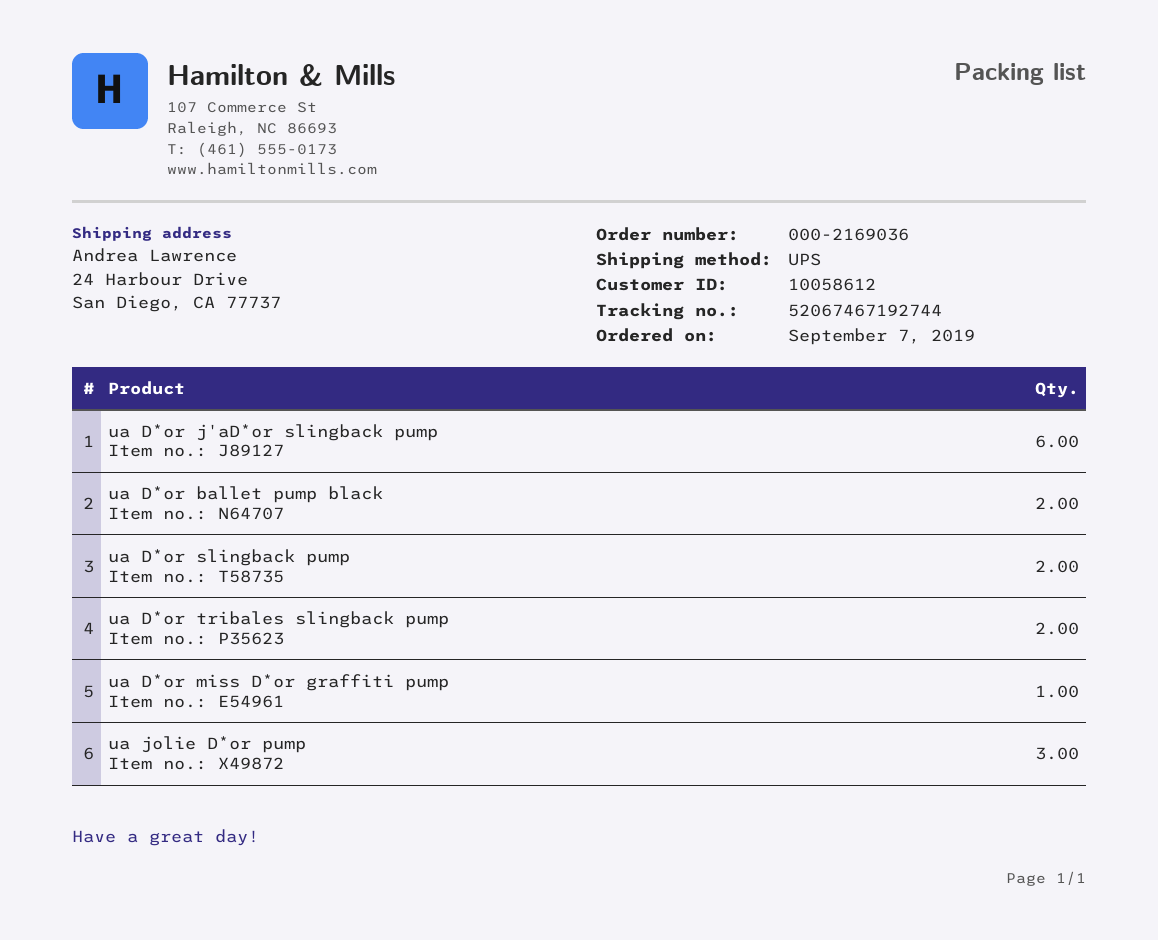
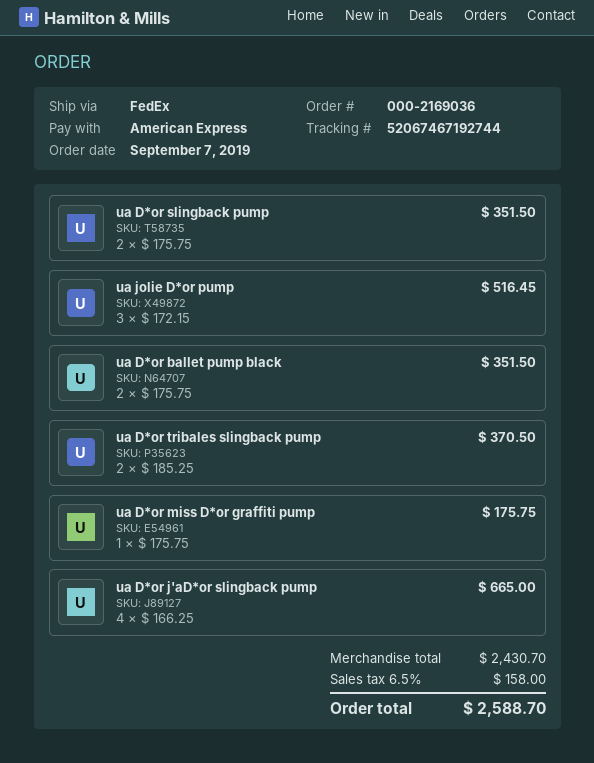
shipping method: UPS -> FedEx
ua D*or j'aD*or slingback pump: 6 -> 4

